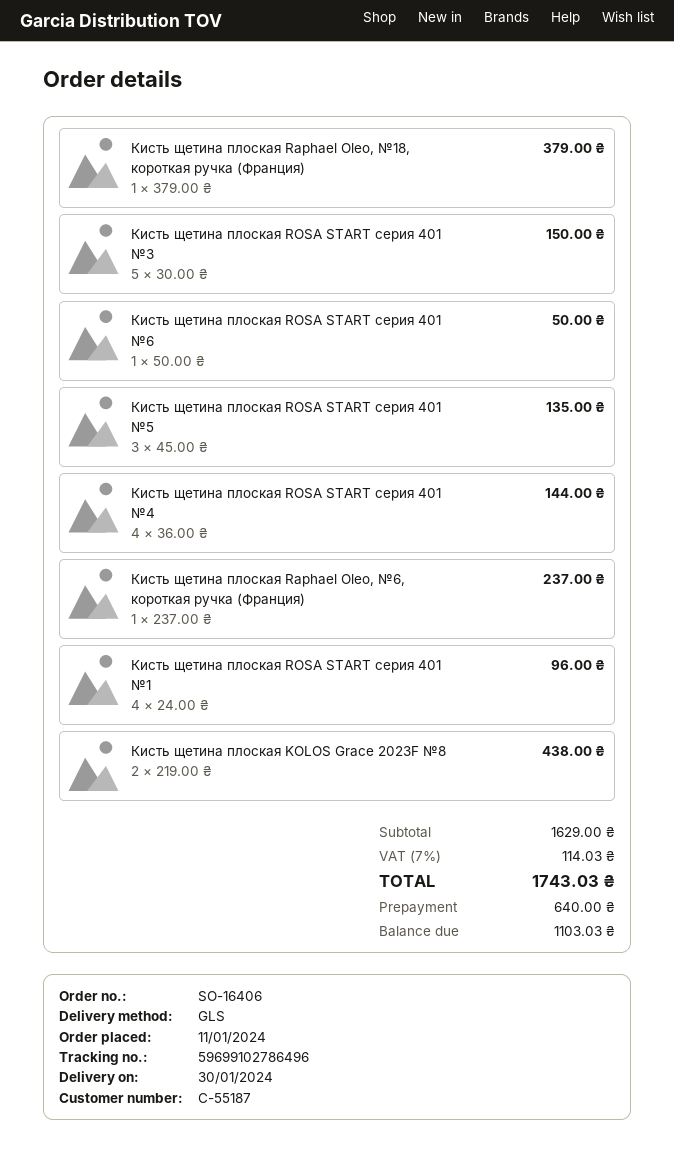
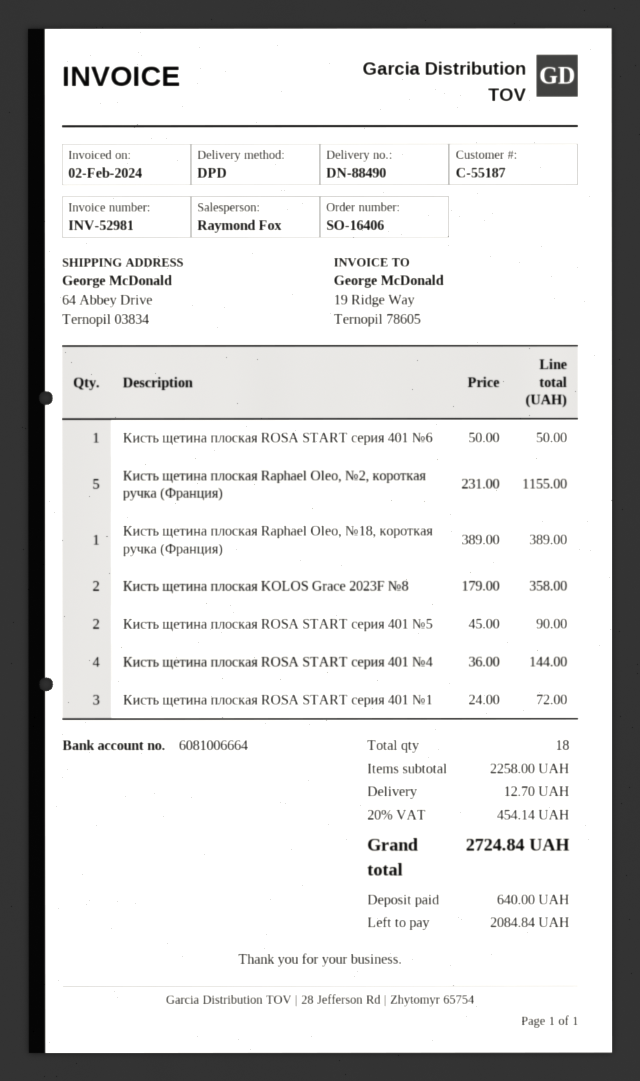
shipping method: GLS -> DPD
Кисть щетина плоская Raphael Oleo, №18, короткая ручка (Франция): 1 x 379.00 = 379.00 -> 1 x 389.00 = 389.00
Кисть щетина плоская ROSA START серия 401 №3: 5 x 30.00 = 150.00 -> none
Кисть щетина плоская ROSA START серия 401 №5: 3 x 45.00 = 135.00 -> 2 x 45.00 = 90.00
Кисть щетина плоская Raphael Oleo, №6, короткая ручка (Франция): 1 x 237.00 = 237.00 -> none
Кисть щетина плоская ROSA START серия 401 №1: 4 x 24.00 = 96.00 -> 3 x 24.00 = 72.00
Кисть щетина плоская KOLOS Grace 2023F №8: 2 x 219.00 = 438.00 -> 2 x 179.00 = 358.00
Кисть щетина плоская Raphael Oleo, №2, короткая ручка (Франция): none -> 5 x 231.00 = 1155.00
subtotal: 1629.00 -> 2258.00
shipping: none -> 12.70
tax: 7% = 114.03 -> 20% = 454.14
total: 1743.03 -> 2724.84
balance: 1103.03 -> 2084.84

